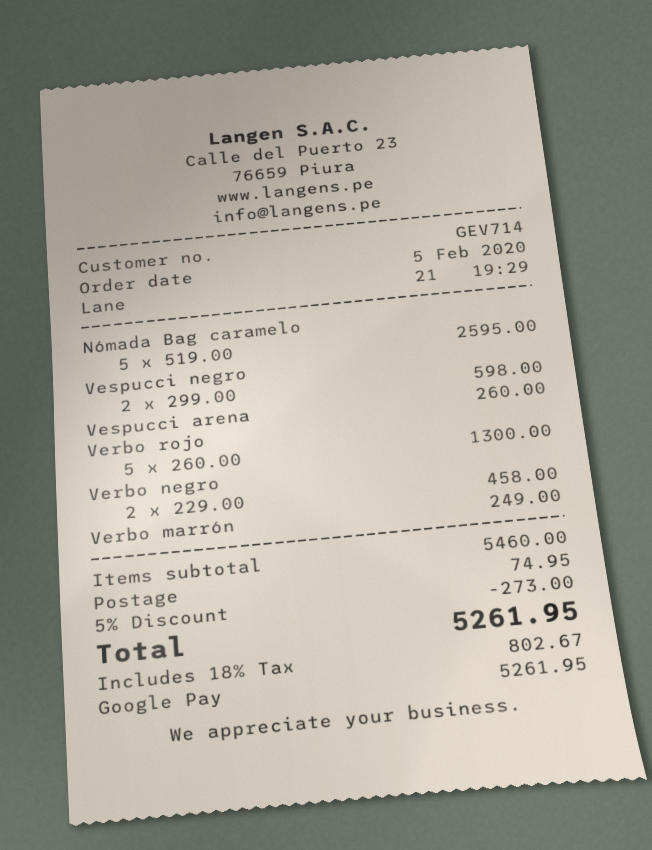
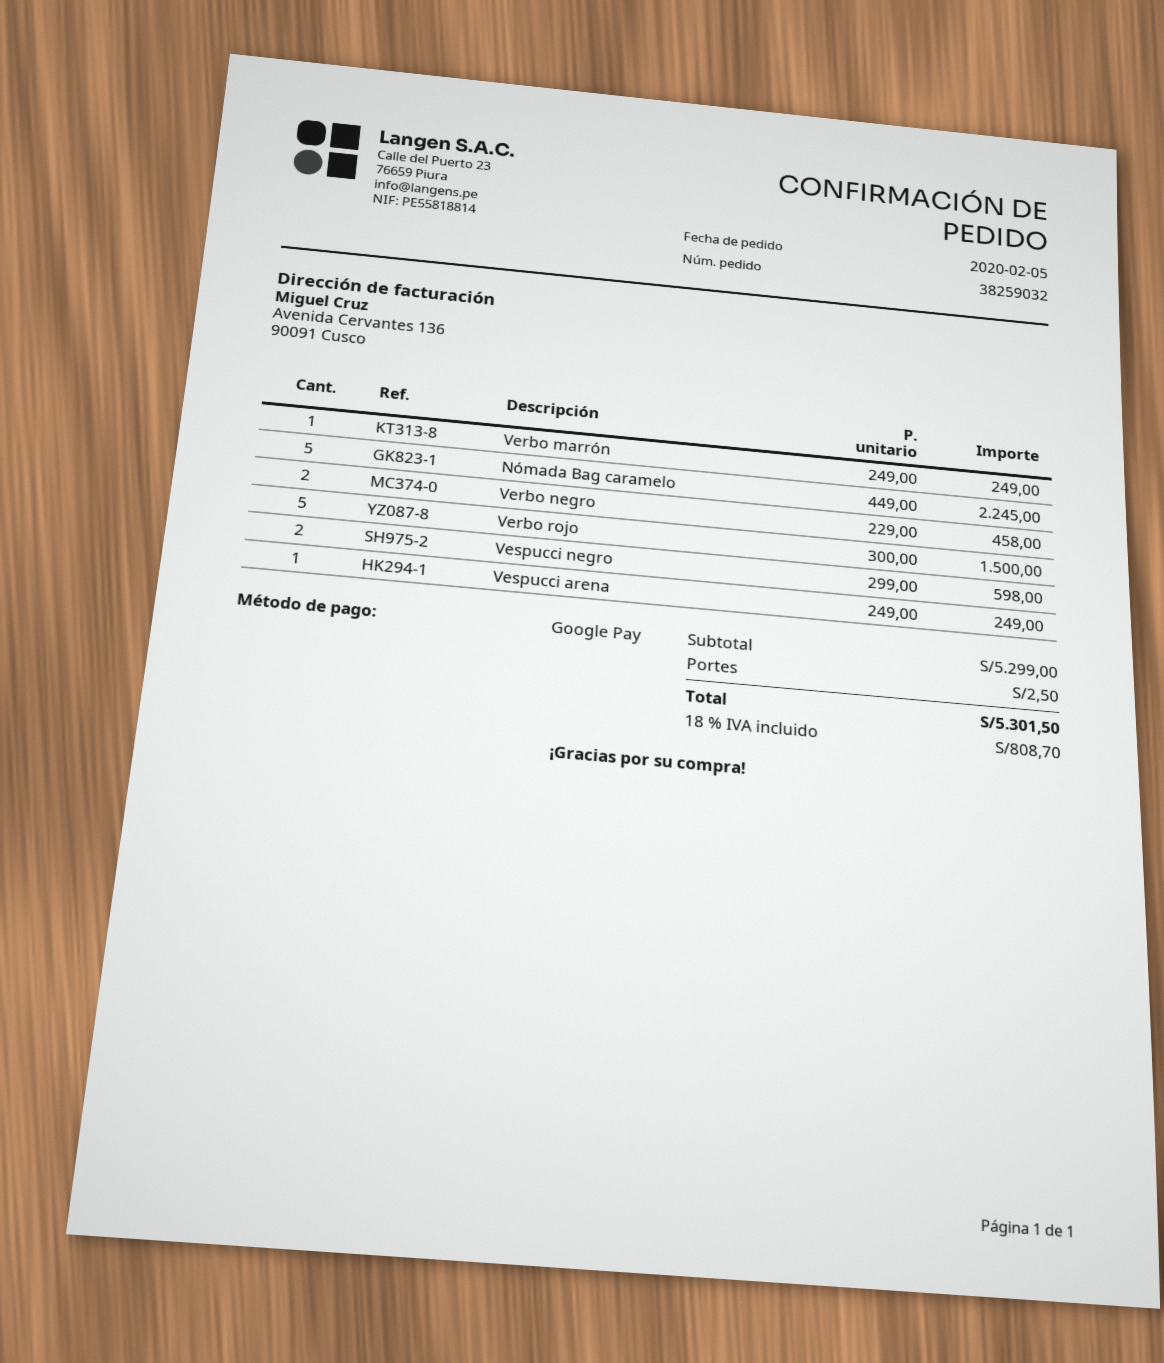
Nómada Bag caramelo: 5 x 519.00 = 2595.00 -> 5 x 449.00 = 2245.00
Vespucci arena: 1 x 260.00 = 260.00 -> 1 x 249.00 = 249.00
Verbo rojo: 5 x 260.00 = 1300.00 -> 5 x 300.00 = 1500.00
subtotal: 5460.00 -> 5299.00
discount: 5% = 273.00 -> none
shipping: 74.95 -> 2.50
tax: 18% = 802.67 -> 18% = 808.70
total: 5261.95 -> 5301.50

